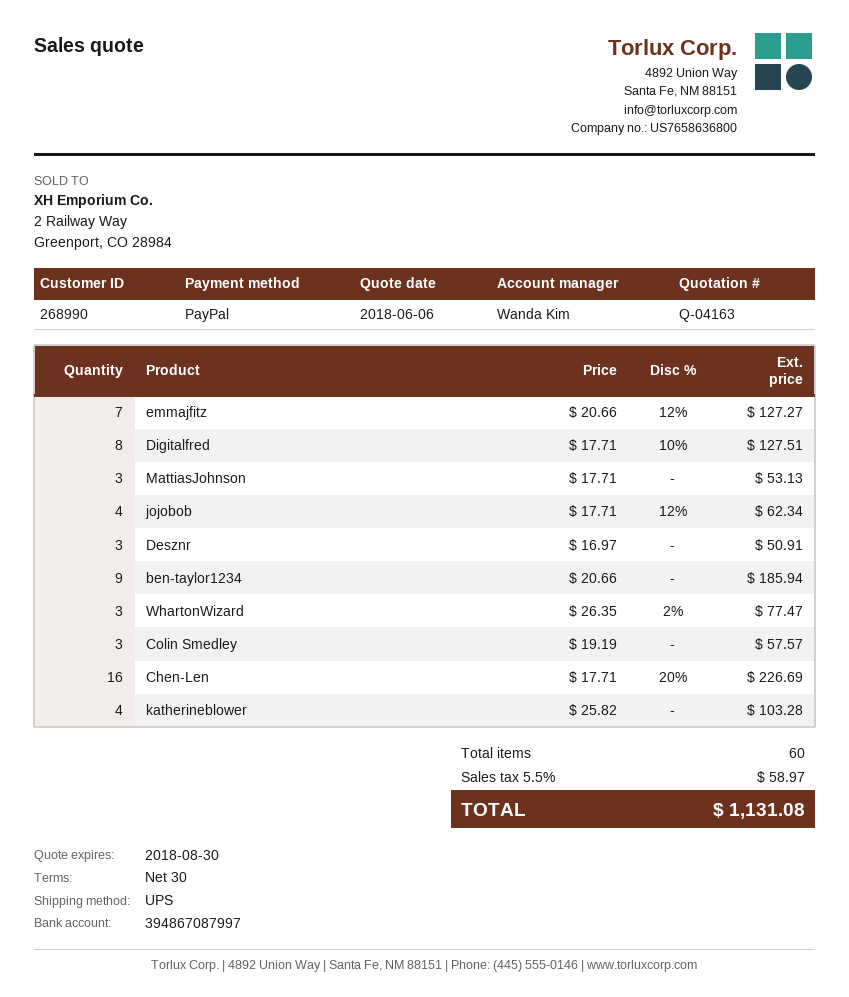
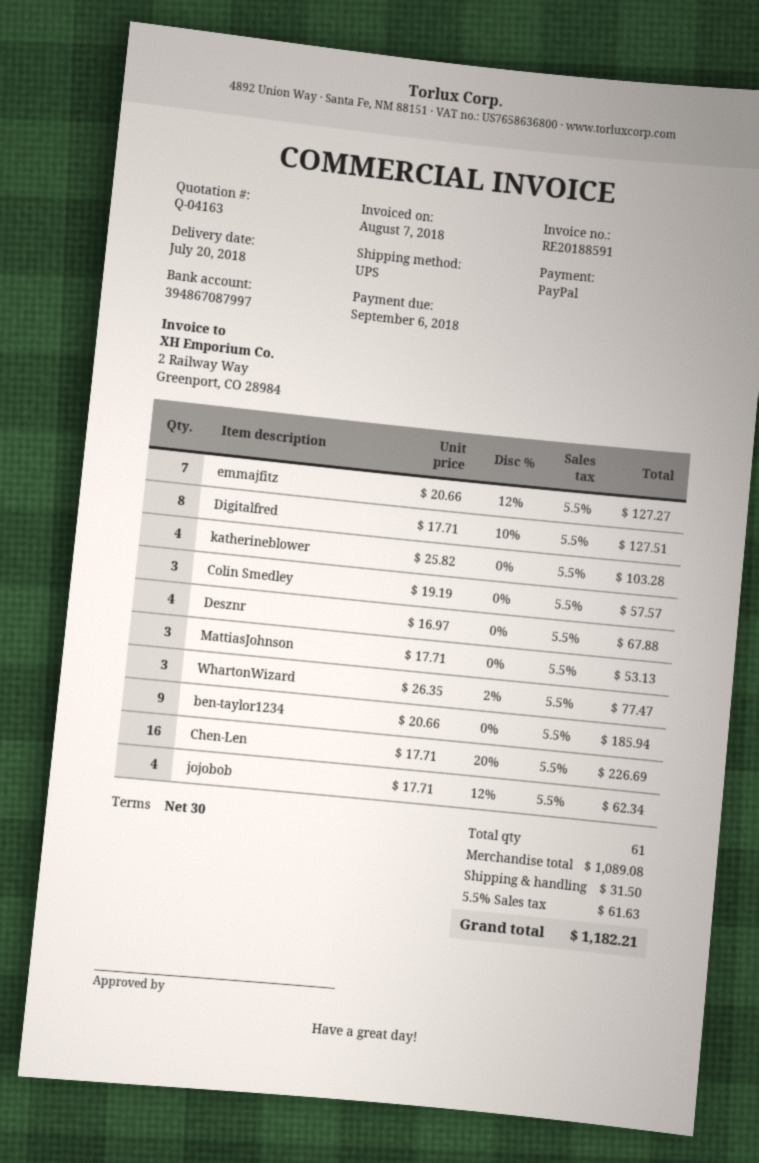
Desznr: 3 x 16.97 = 50.91 -> 4 x 16.97 = 67.88
total quantity: 60 -> 61
shipping: none -> 31.50
tax: 5.5% = 58.97 -> 5.5% = 61.63
total: 1131.08 -> 1182.21

